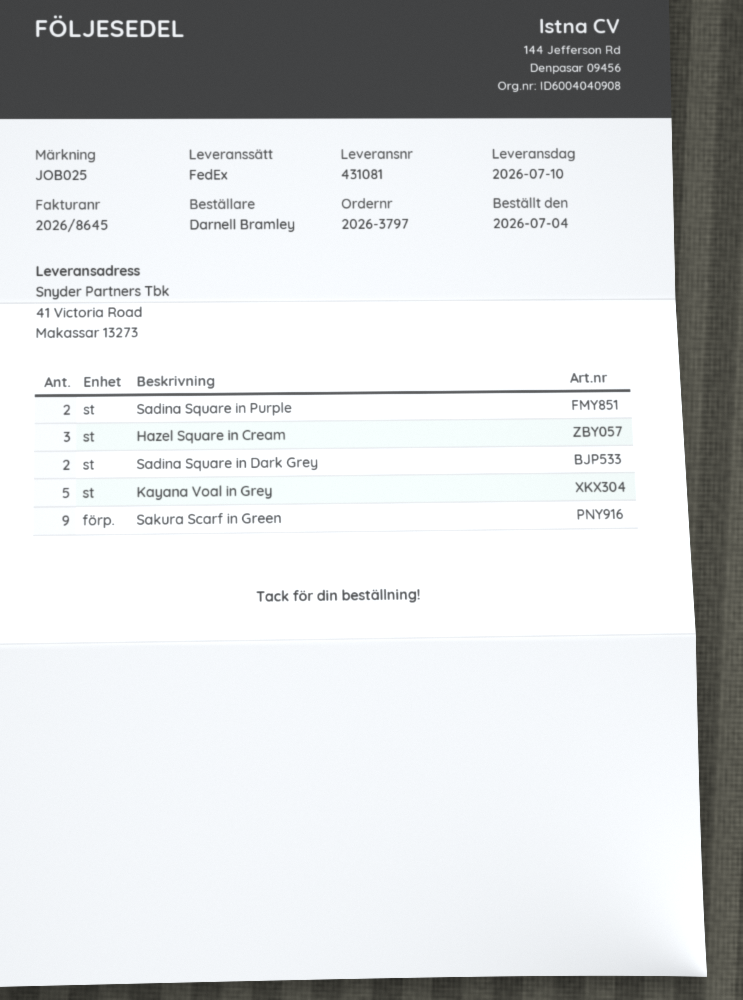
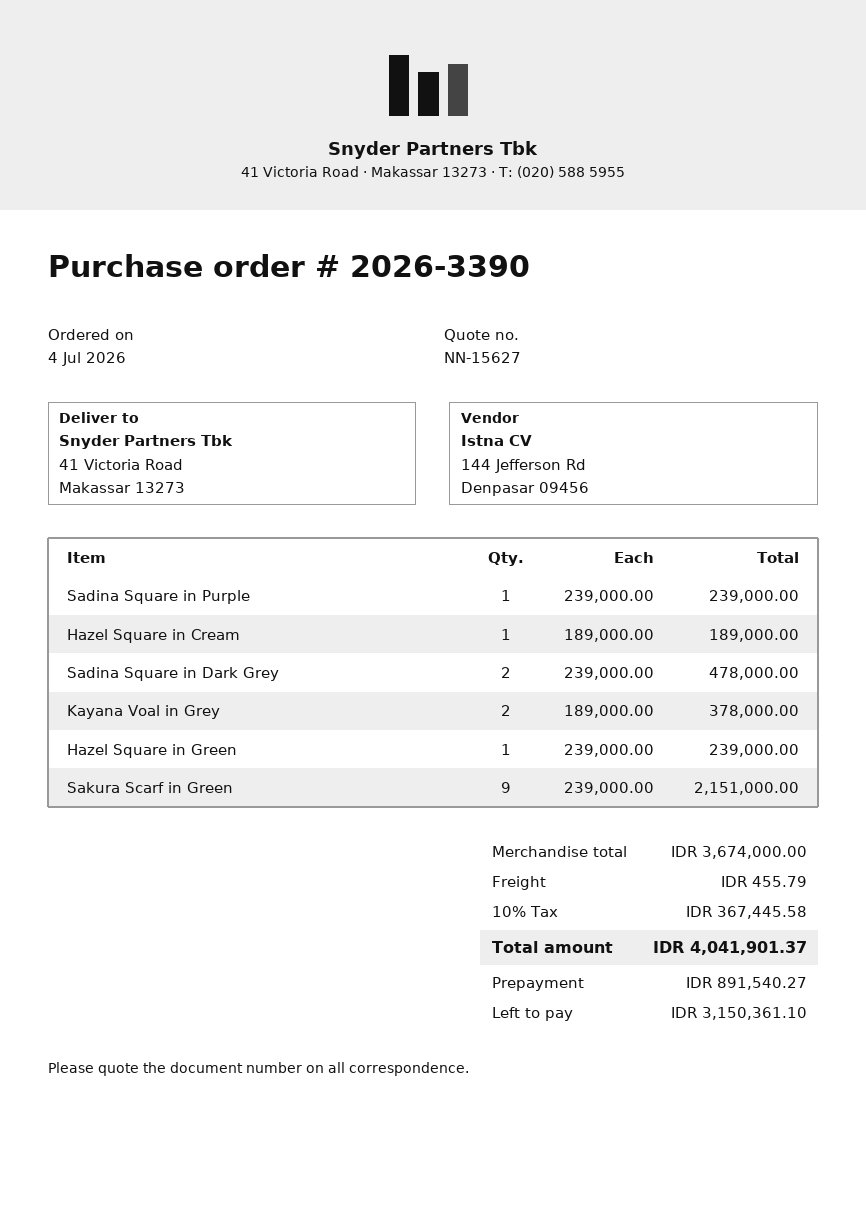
order number: 2026-3797 -> 2026-3390
Sadina Square in Purple: 2 -> 1
Hazel Square in Cream: 3 -> 1
Kayana Voal in Grey: 5 -> 2
Hazel Square in Green: none -> 1

